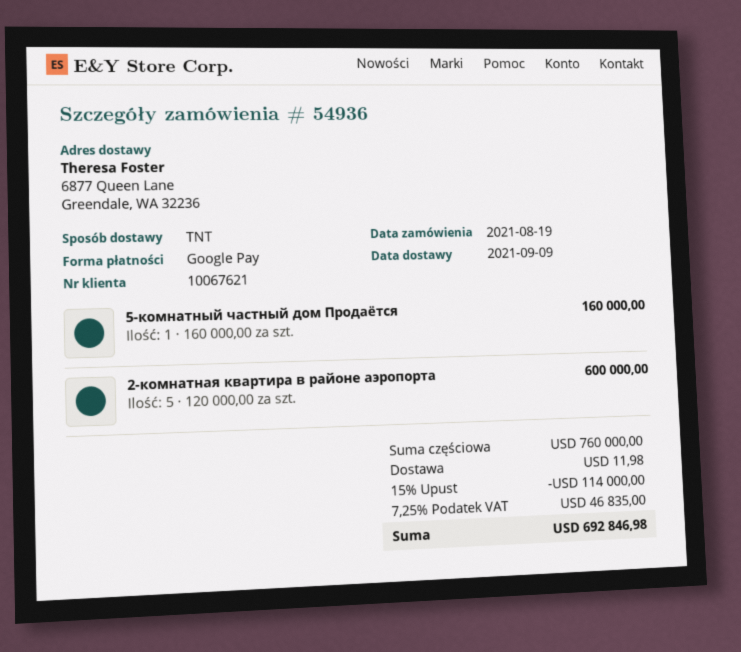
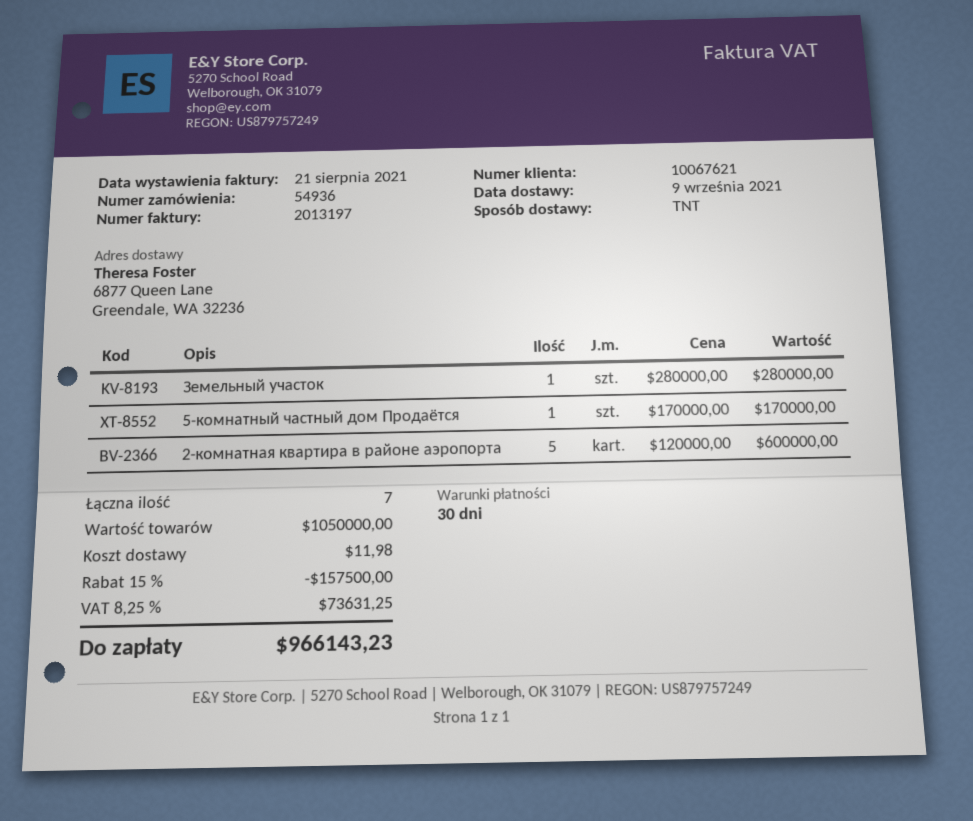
5-комнатный частный дом Продаётся: 1 x 160000.00 = 160000.00 -> 1 x 170000.00 = 170000.00
Земельный участок: none -> 1 x 280000.00 = 280000.00
subtotal: 760000.00 -> 1050000.00
discount: 15% = 114000.00 -> 15% = 157500.00
tax: 7.25% = 46835.00 -> 8.25% = 73631.25
total: 692846.98 -> 966143.23

